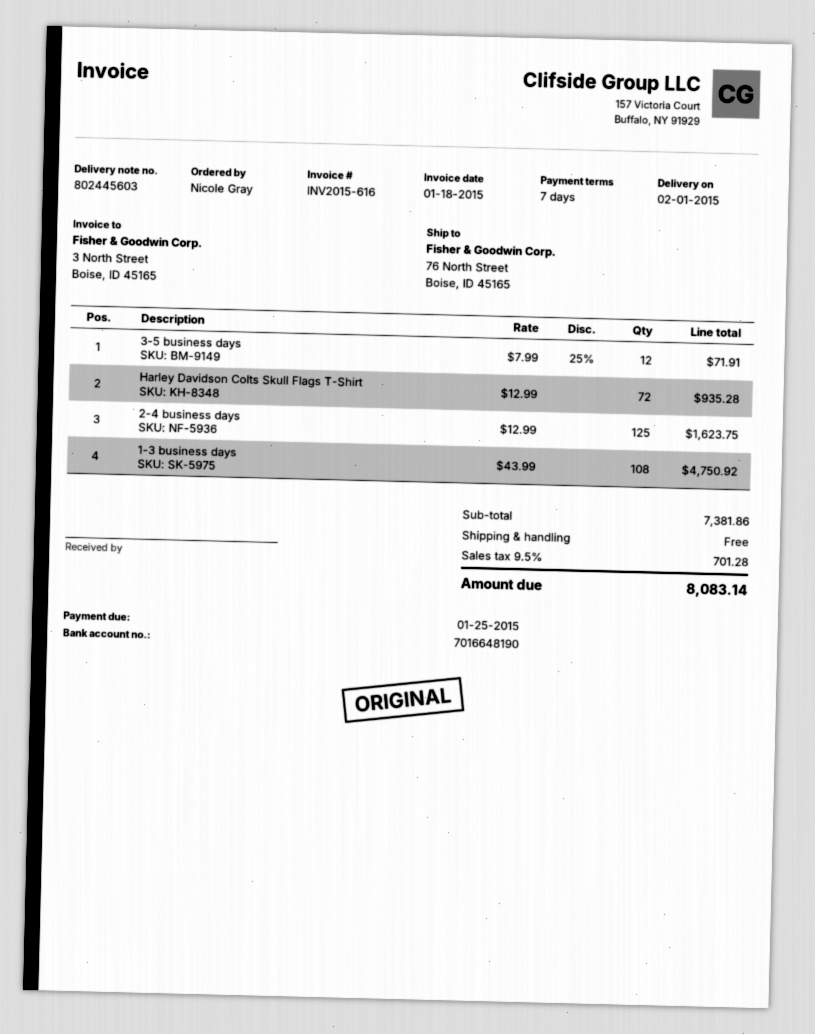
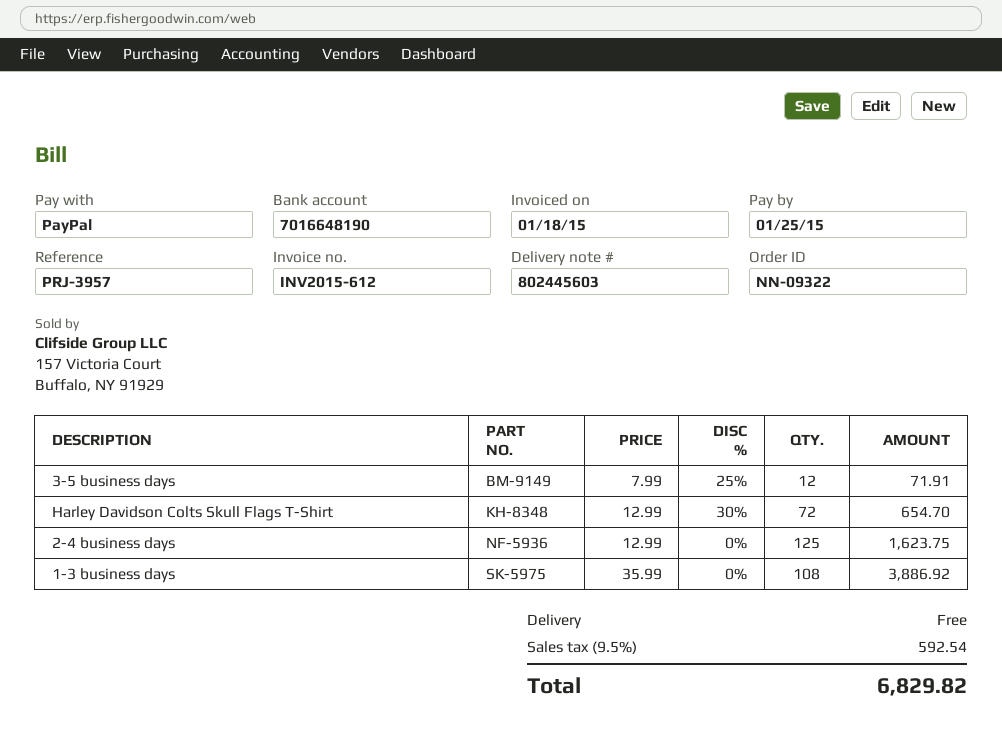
invoice number: INV2015-616 -> INV2015-612
Harley Davidson Colts Skull Flags T-Shirt: 72 x 12.99 = 935.28 -> 72 x 12.99 - 30% = 654.70
1-3 business days: 108 x 43.99 = 4750.92 -> 108 x 35.99 = 3886.92
tax: 9.5% = 701.28 -> 9.5% = 592.54
total: 8083.14 -> 6829.82

